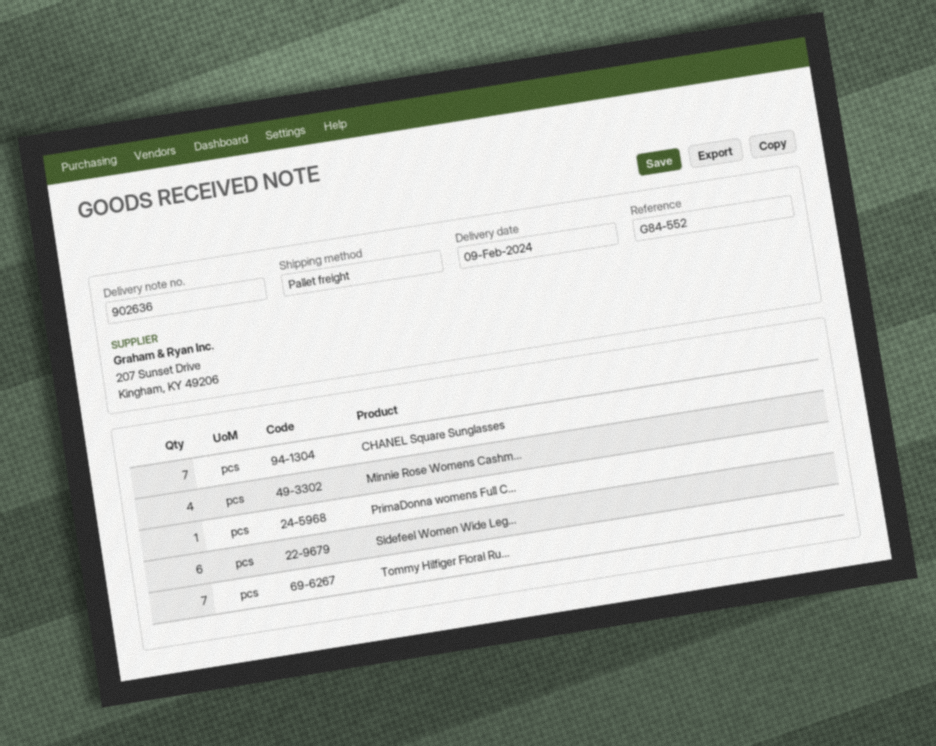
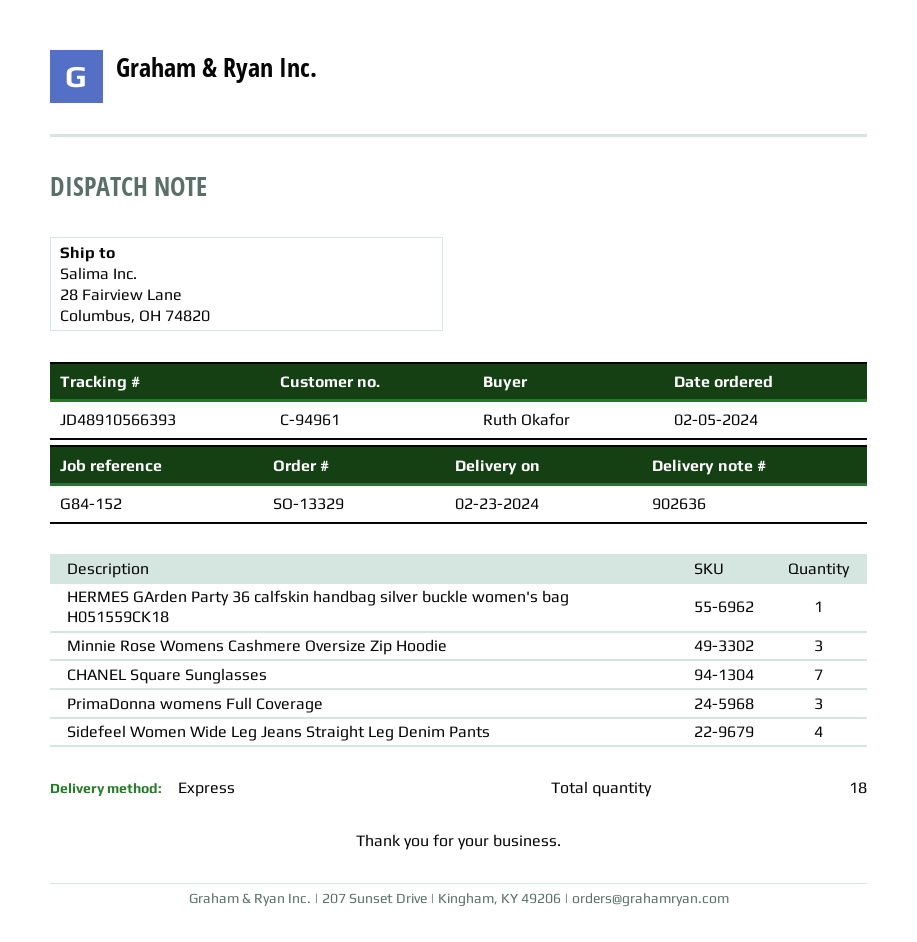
delivery date: 2024-02-09 -> 2024-02-23
reference: G84-552 -> G84-152
shipping method: pallet freight -> express
Minnie Rose Womens Cashm...: 4 -> 3
PrimaDonna womens Full C...: 1 -> 3
Sidefeel Women Wide Leg...: 6 -> 4
Tommy Hilfiger Floral Ru...: 7 -> none
HERMES GArden Party 36 calfskin handbag silver buckle women's bag H051559CK18: none -> 1

